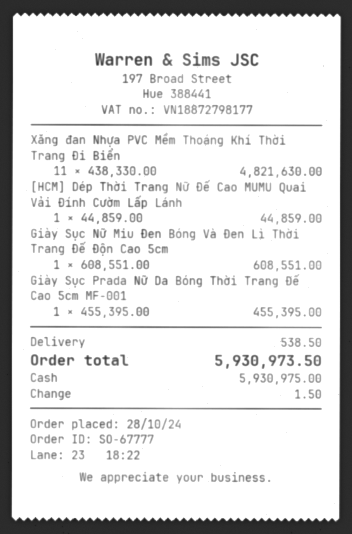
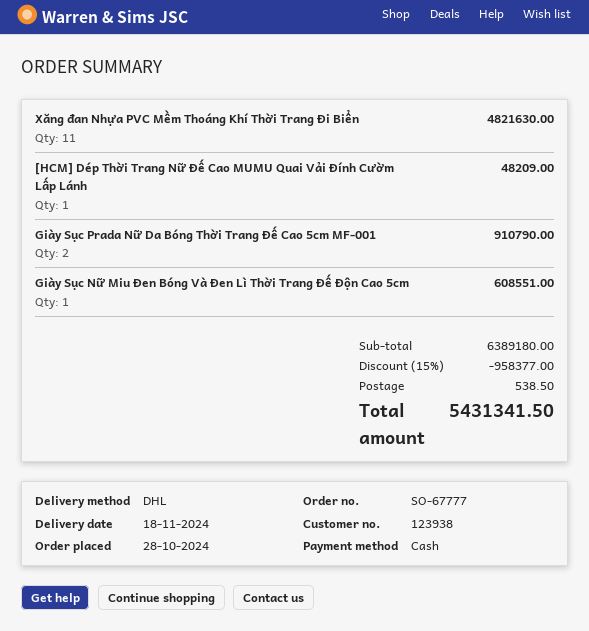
[HCM] Dép Thời Trang Nữ Đế Cao MUMU Quai Vải Đính Cườm Lấp Lánh: 1 for 44859.00 -> 1 for 48209.00
Giày Sục Prada Nữ Da Bóng Thời Trang Đế Cao 5cm MF-001: 1 for 455395.00 -> 2 for 910790.00
discount: none -> 15% = 958377.00
total: 5930973.50 -> 5431341.50

